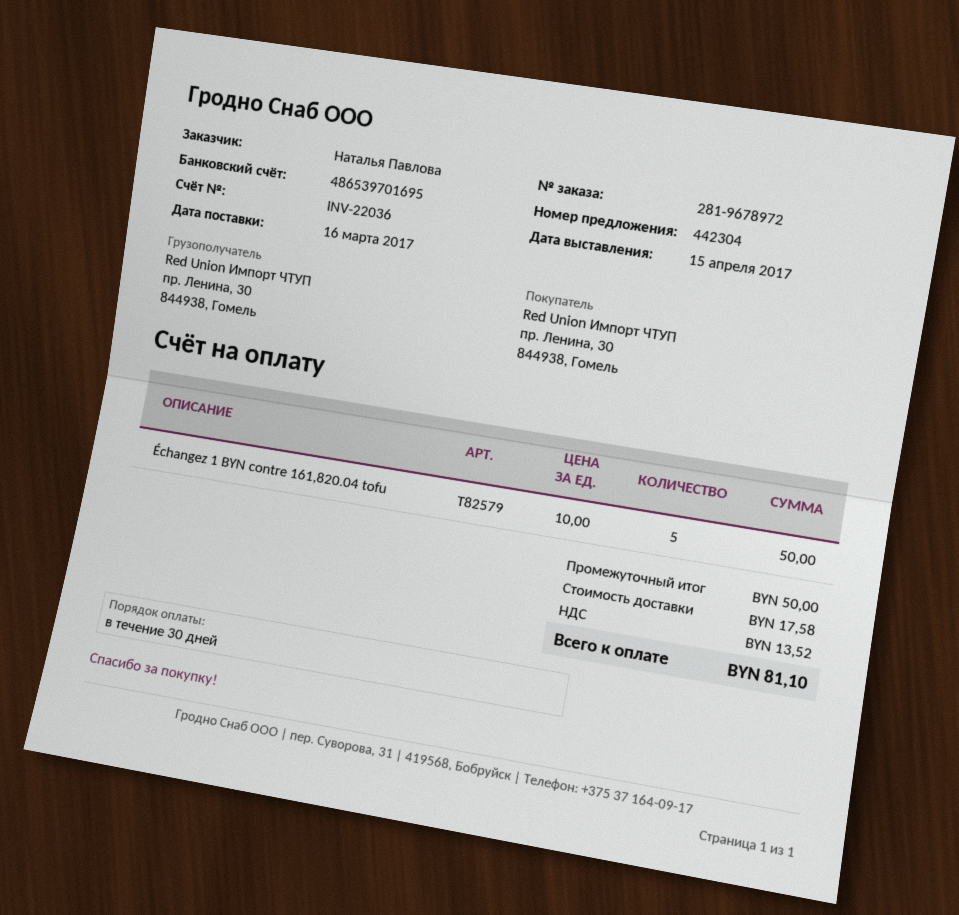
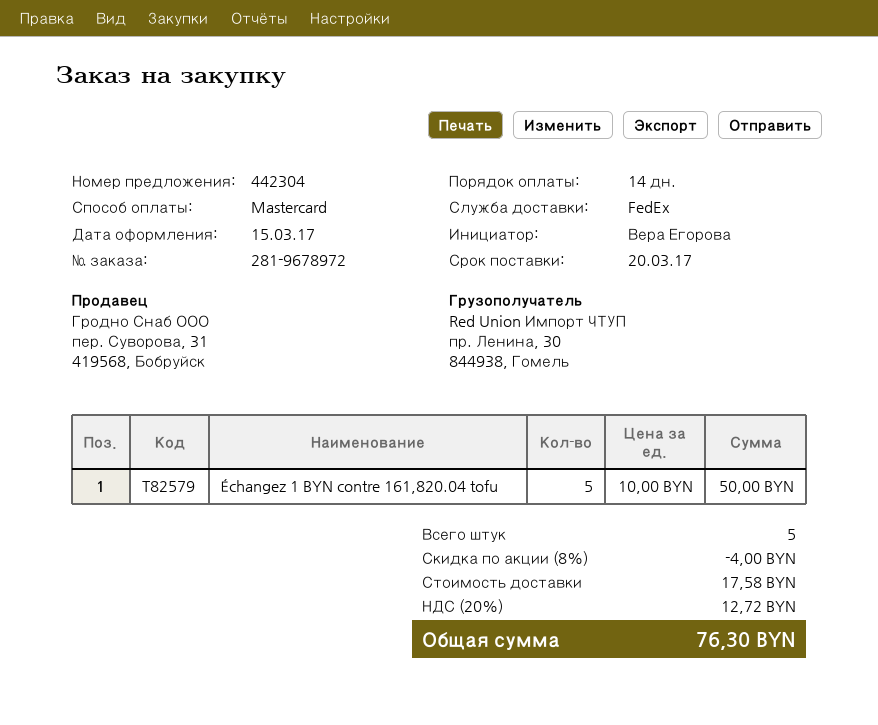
delivery date: 2017-03-16 -> 2017-03-20
payment terms: 30 days -> 14 days
ordered by: Наталья Павлова -> Вера Егорова
discount: none -> 8% = 4.00
tax: 13.52 -> 12.72
total: 81.10 -> 76.30

